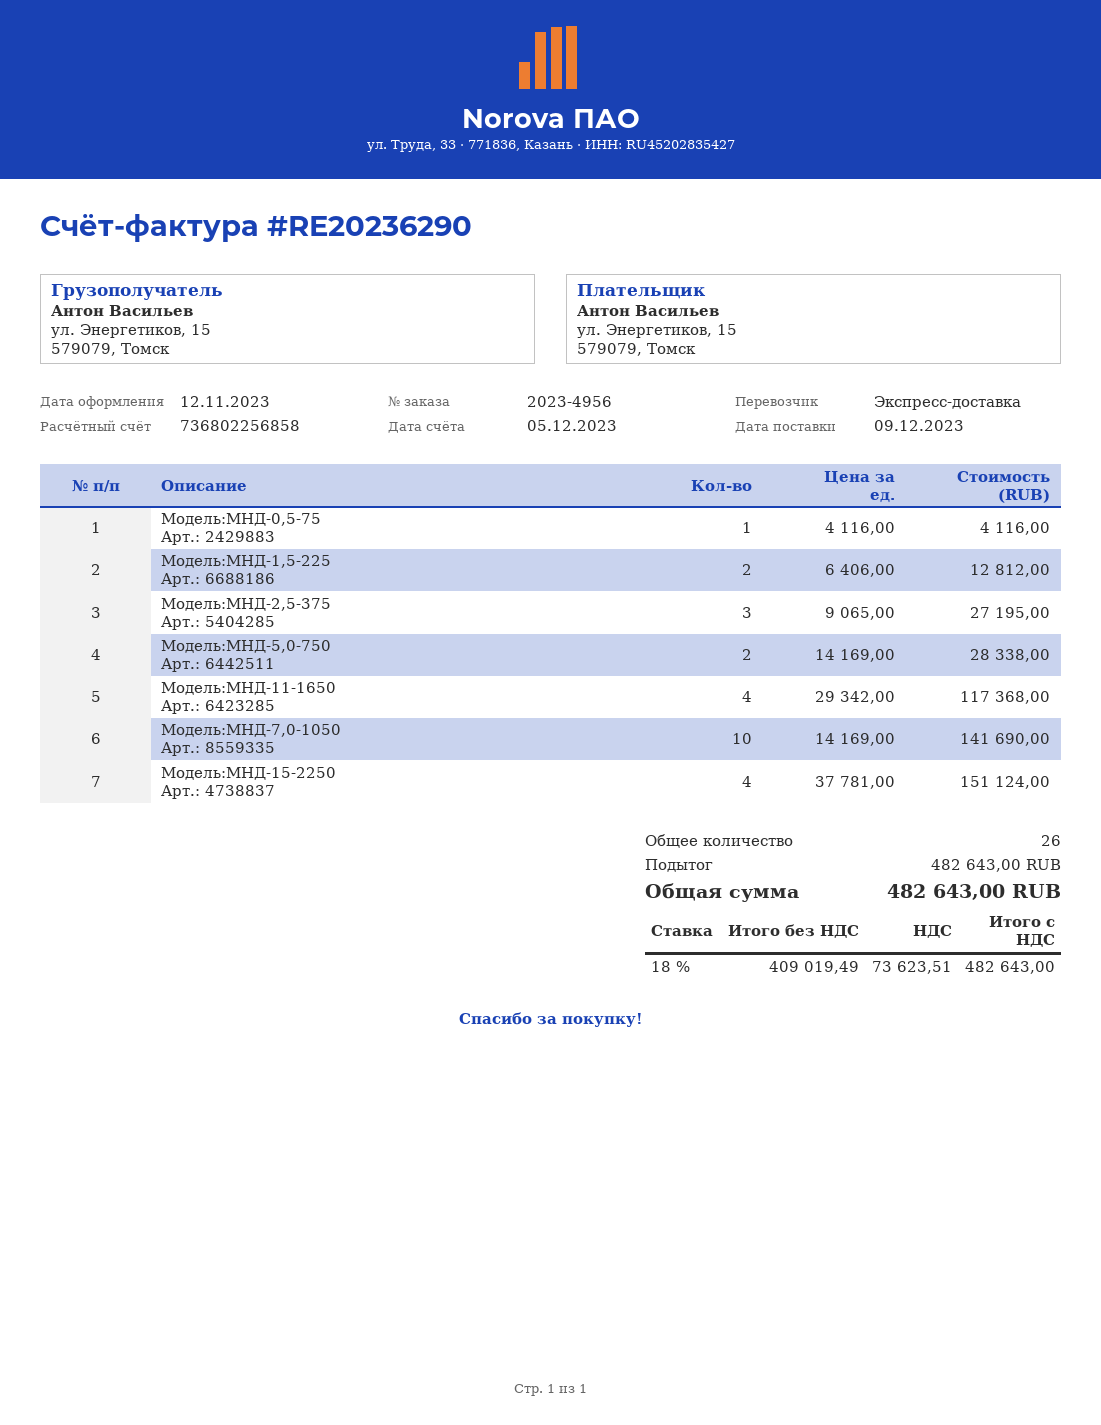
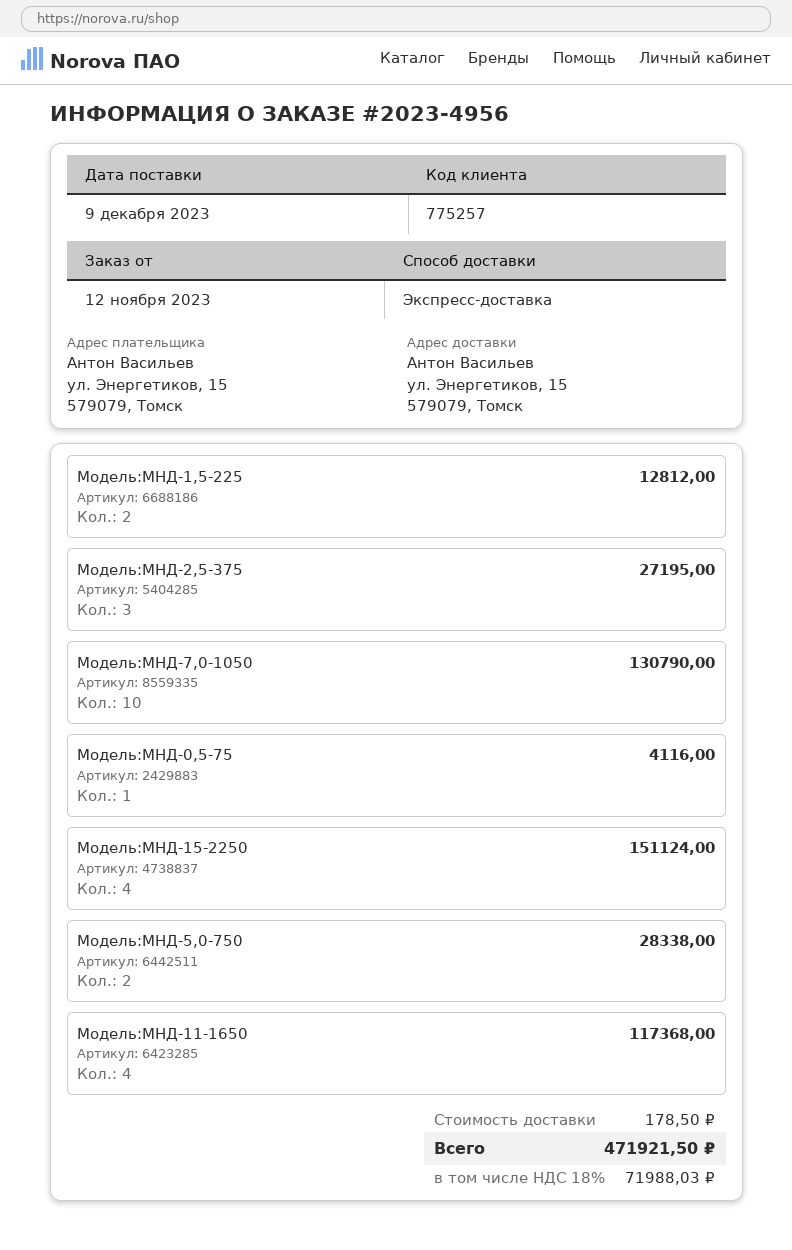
Модель:МНД-7,0-1050: 10 for 141690.00 -> 10 for 130790.00
shipping: none -> 178.50
tax: 18% = 73623.51 -> 18% = 71988.03
total: 482643.00 -> 471921.50

